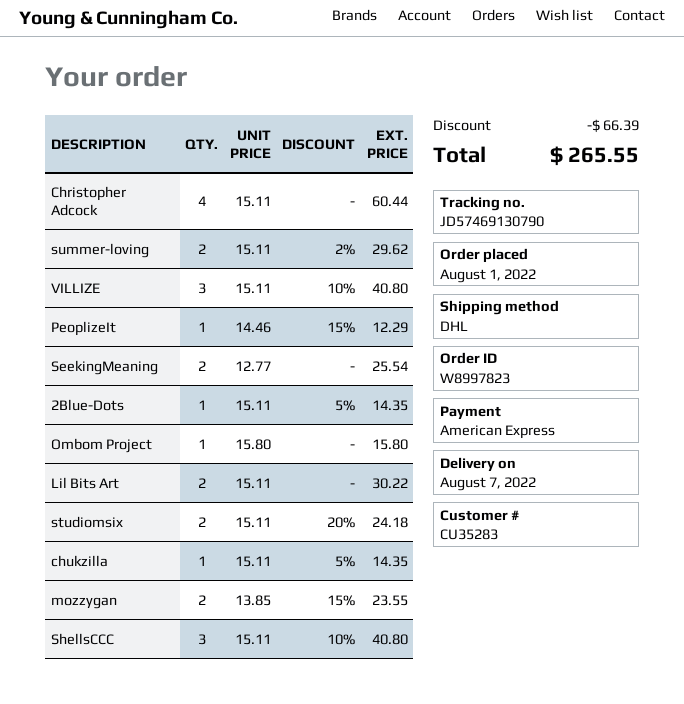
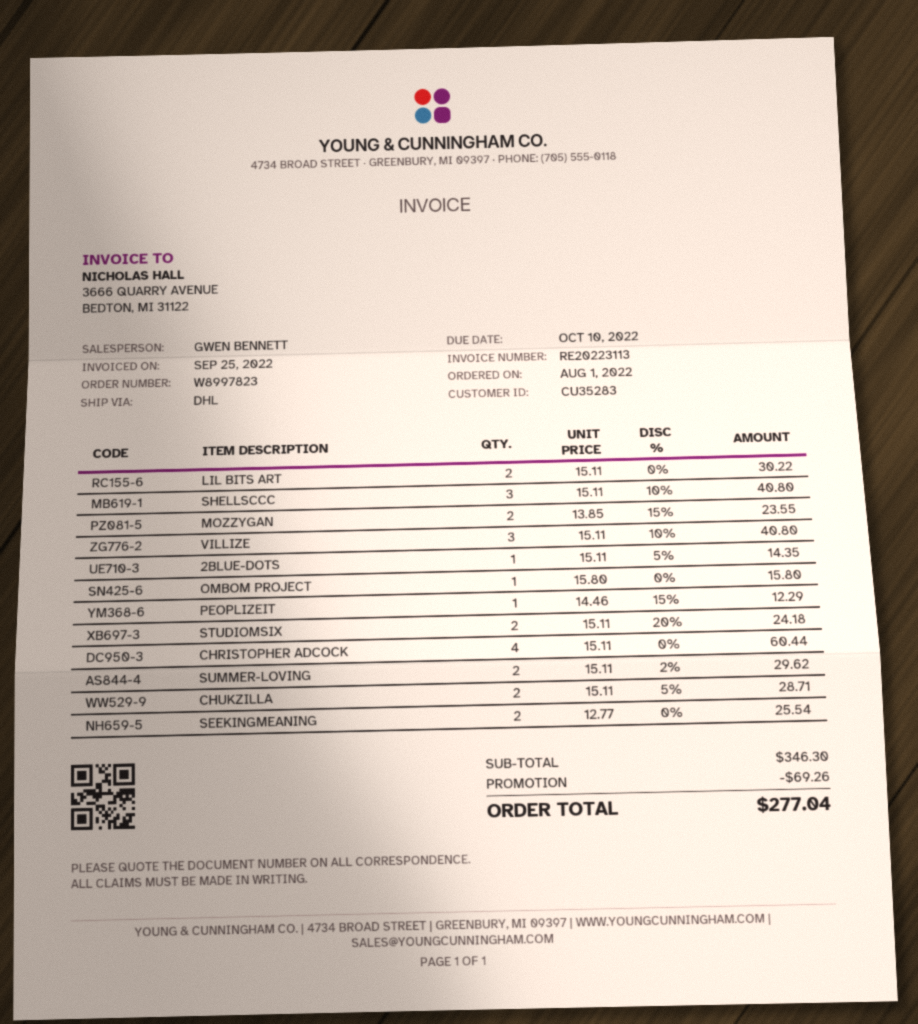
chukzilla: 1 x 15.11 - 5% = 14.35 -> 2 x 15.11 - 5% = 28.71
discount: 66.39 -> 69.26
total: 265.55 -> 277.04

